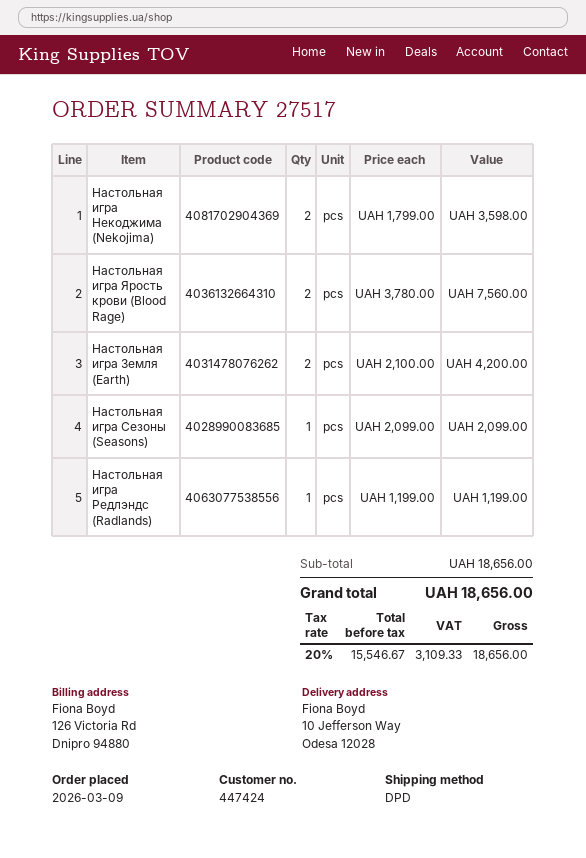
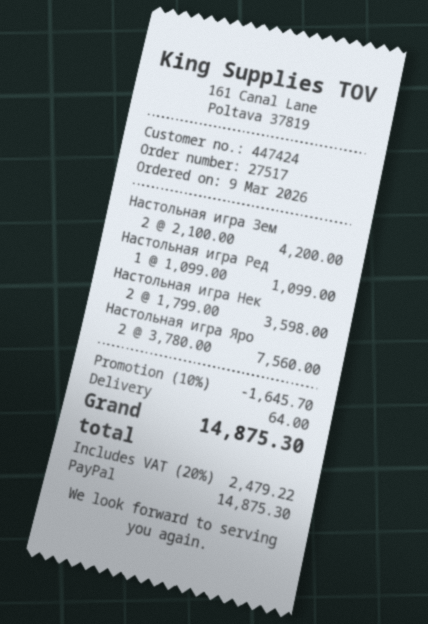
Настольная игра Сезоны (Seasons): 1 x 2099.00 = 2099.00 -> none
Настольная игра Редлэндс (Radlands): 1 x 1199.00 = 1199.00 -> 1 x 1099.00 = 1099.00
discount: none -> 10% = 1645.70
shipping: none -> 64.00
tax: 20% = 3109.33 -> 20% = 2479.22
total: 18656.00 -> 14875.30

